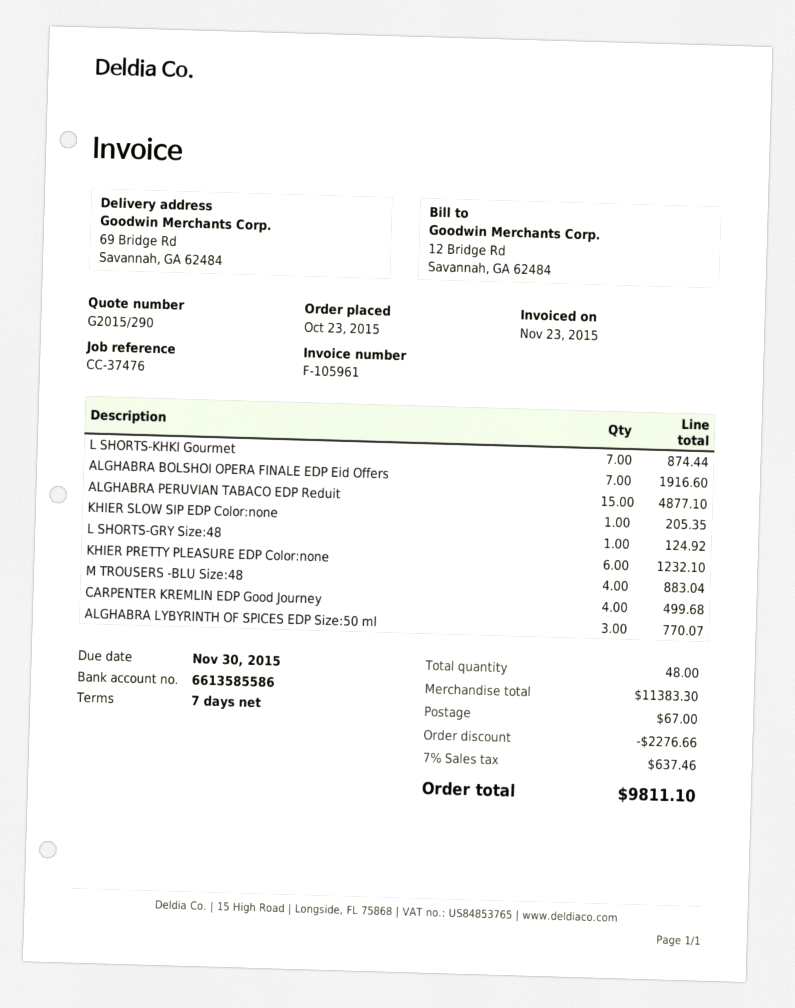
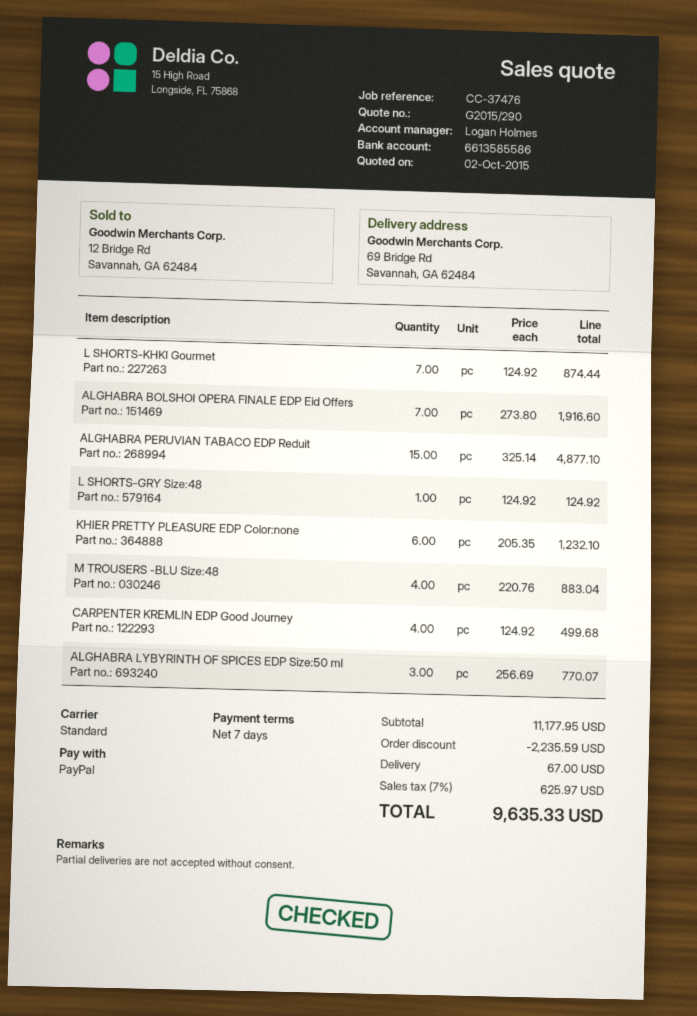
KHIER SLOW SIP EDP Color:none: 1 for 205.35 -> none
subtotal: 11383.30 -> 11177.95
discount: 2276.66 -> 2235.59
tax: 7% = 637.46 -> 7% = 625.97
total: 9811.10 -> 9635.33

